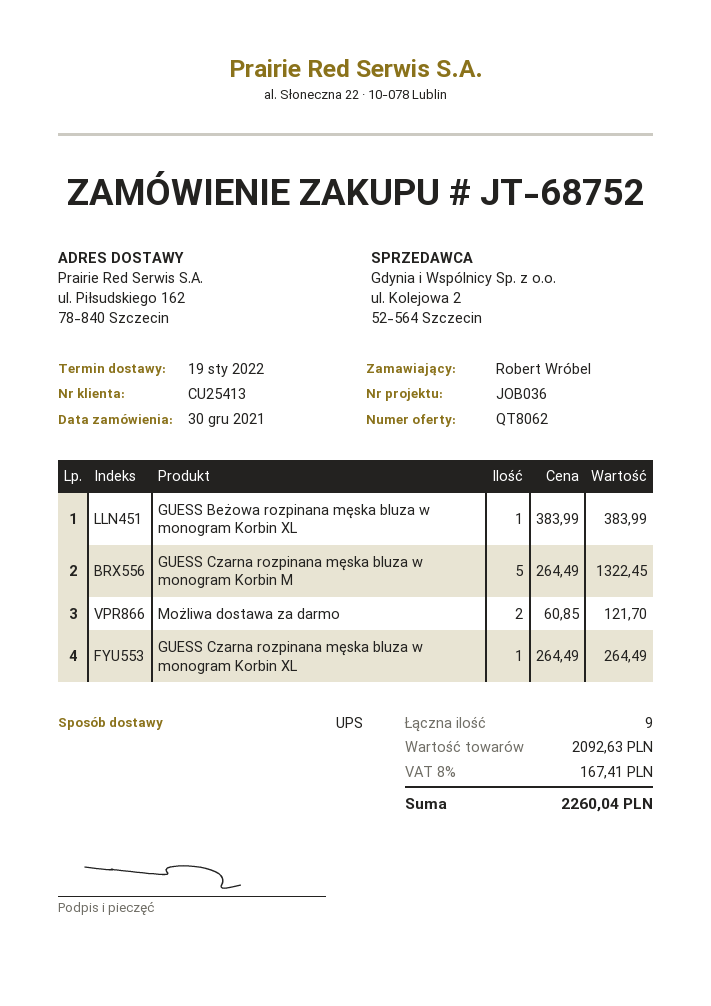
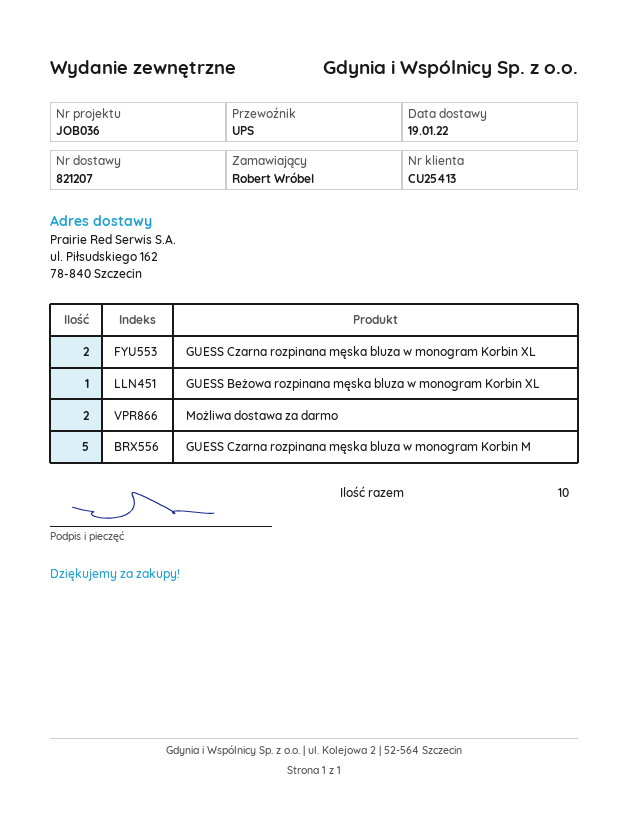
GUESS Czarna rozpinana męska bluza w monogram Korbin XL: 1 -> 2
total quantity: 9 -> 10

